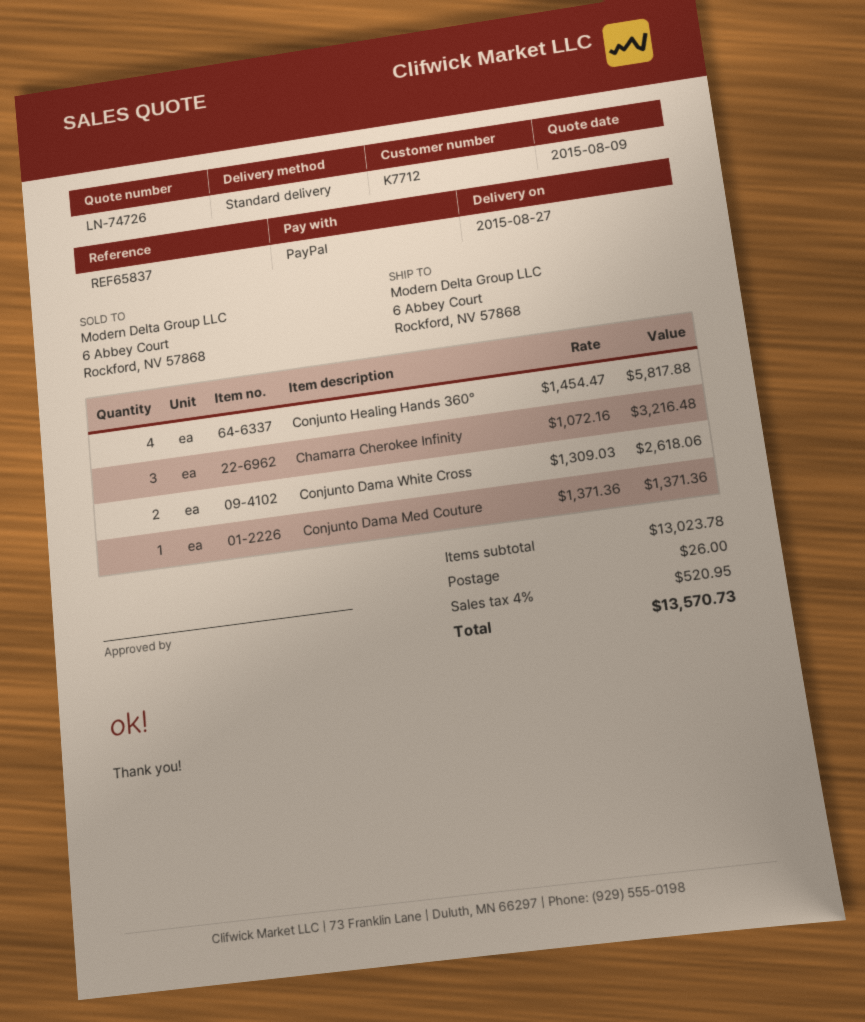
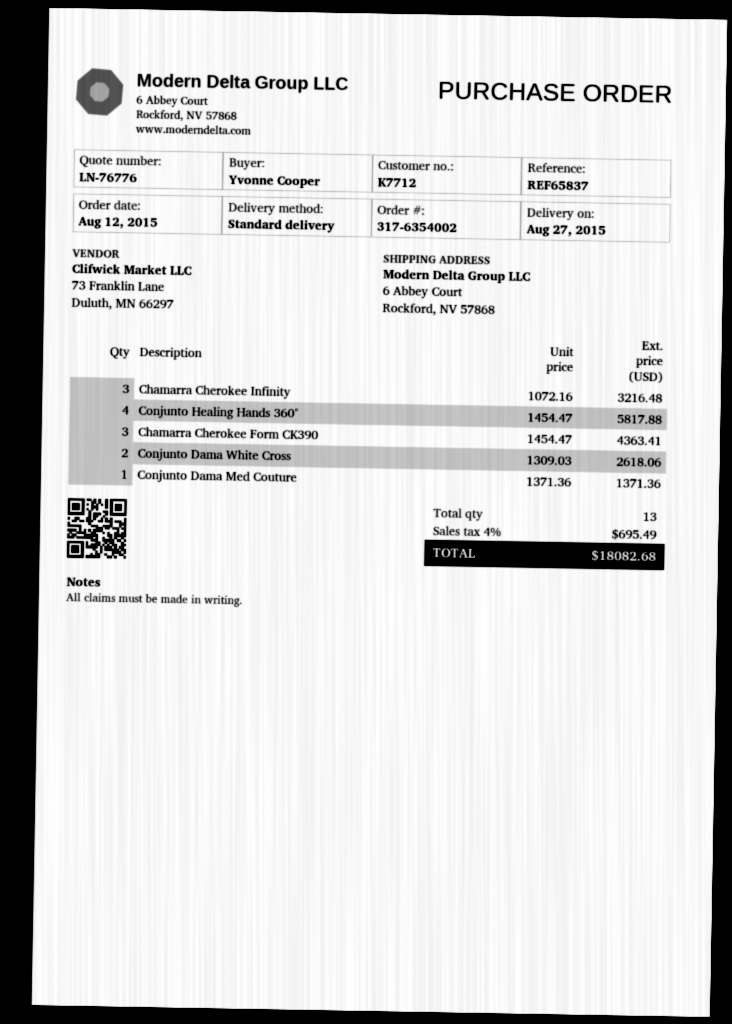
quote number: LN-74726 -> LN-76776
Chamarra Cherokee Form CK390: none -> 3 x 1454.47 = 4363.41
shipping: 26.00 -> none
tax: 4% = 520.95 -> 4% = 695.49
total: 13570.73 -> 18082.68

